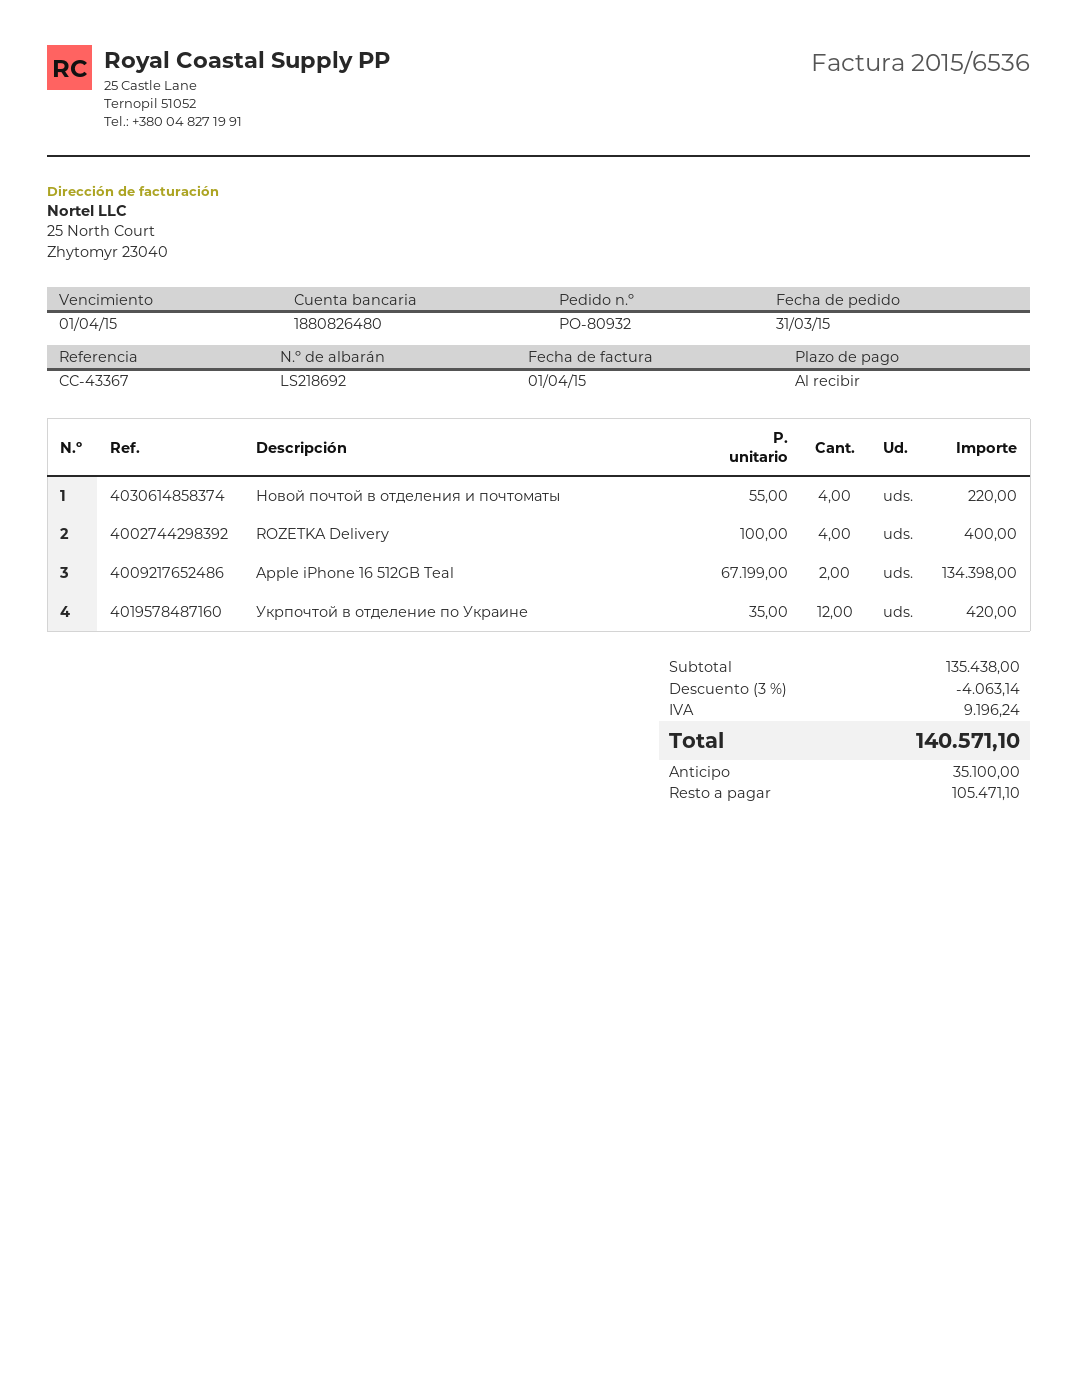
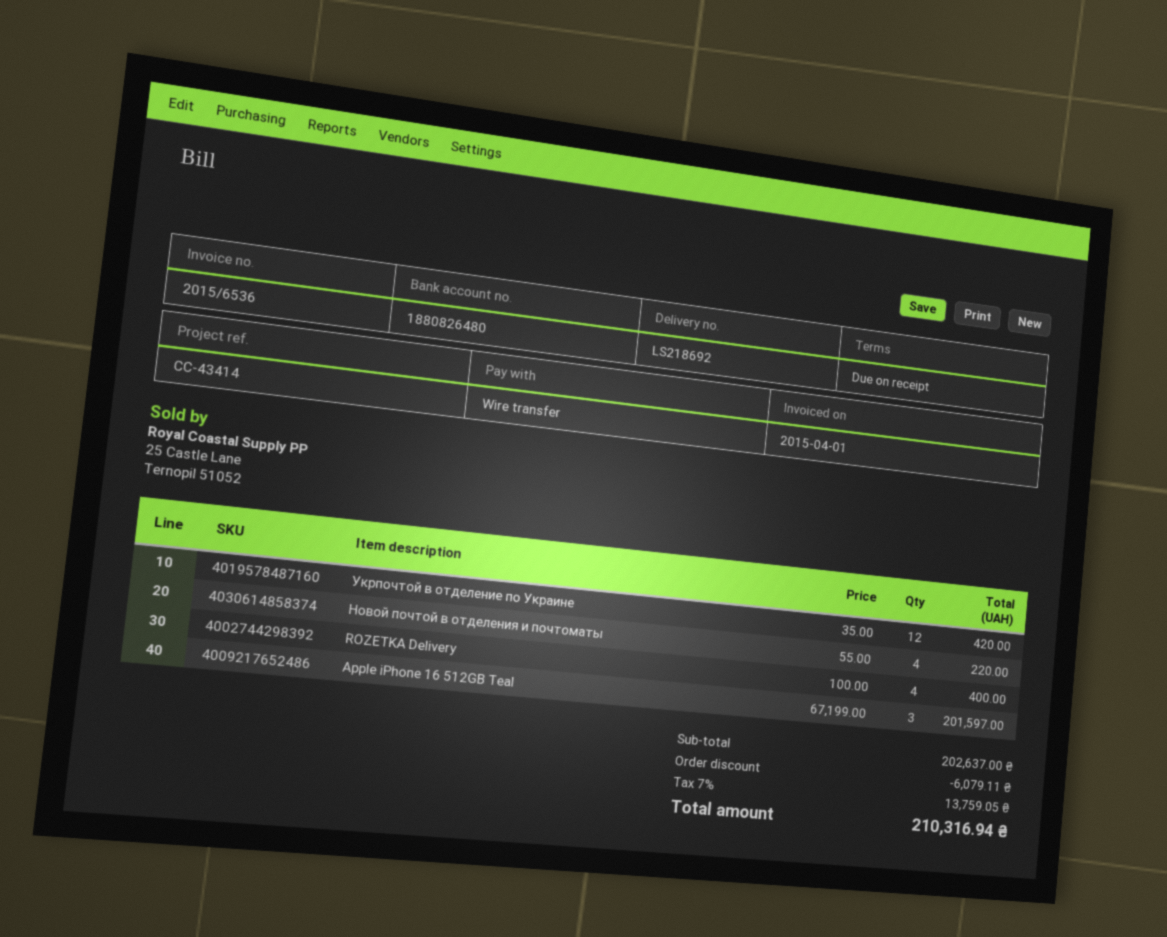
reference: CC-43367 -> CC-43414
Apple iPhone 16 512GB Teal: 2 x 67199.00 = 134398.00 -> 3 x 67199.00 = 201597.00
subtotal: 135438.00 -> 202637.00
discount: 4063.14 -> 6079.11
tax: 9196.24 -> 13759.05
total: 140571.10 -> 210316.94

